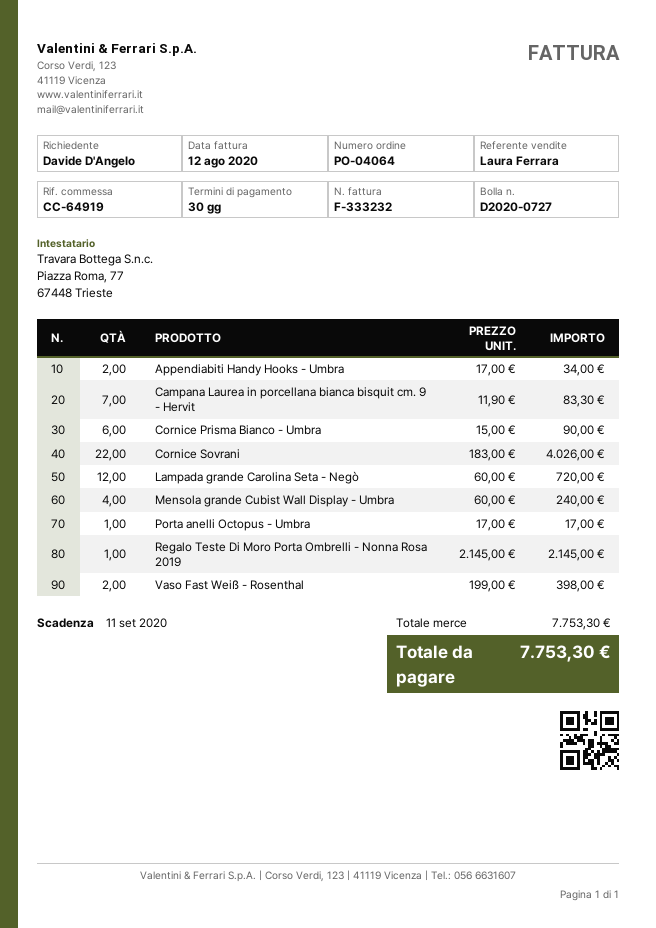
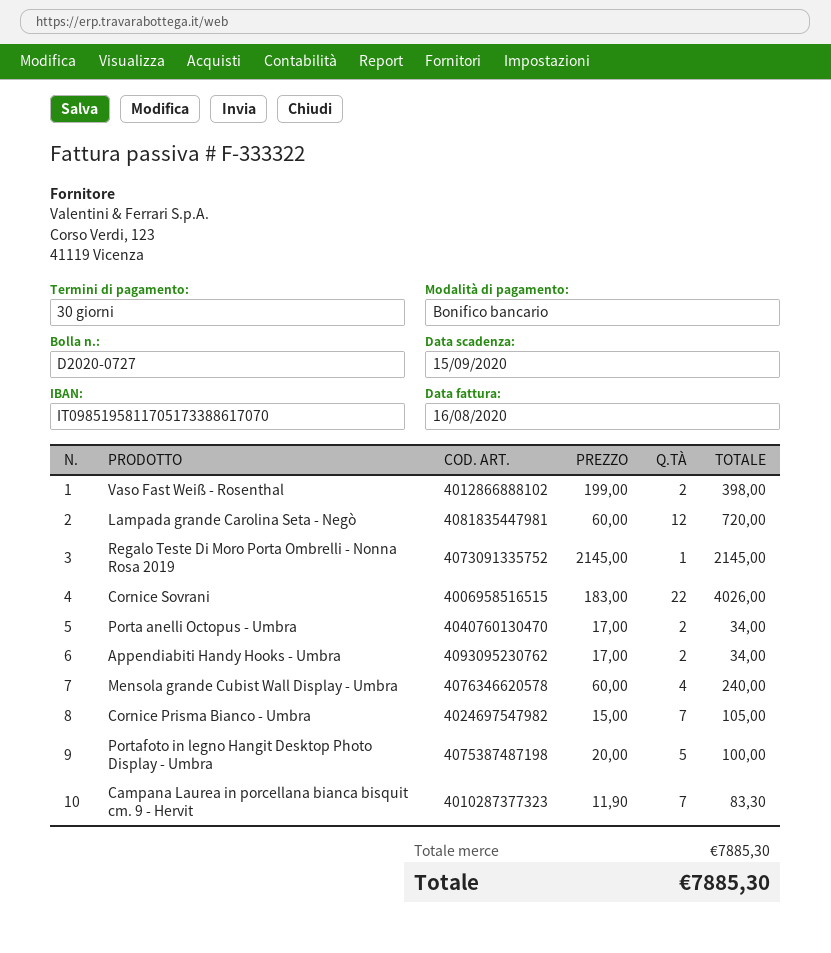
invoice number: F-333232 -> F-333322
invoice date: 2020-08-12 -> 2020-08-16
due date: 2020-09-11 -> 2020-09-15
Cornice Prisma Bianco - Umbra: 6 x 15.00 = 90.00 -> 7 x 15.00 = 105.00
Porta anelli Octopus - Umbra: 1 x 17.00 = 17.00 -> 2 x 17.00 = 34.00
Portafoto in legno Hangit Desktop Photo Display - Umbra: none -> 5 x 20.00 = 100.00
subtotal: 7753.30 -> 7885.30
total: 7753.30 -> 7885.30

